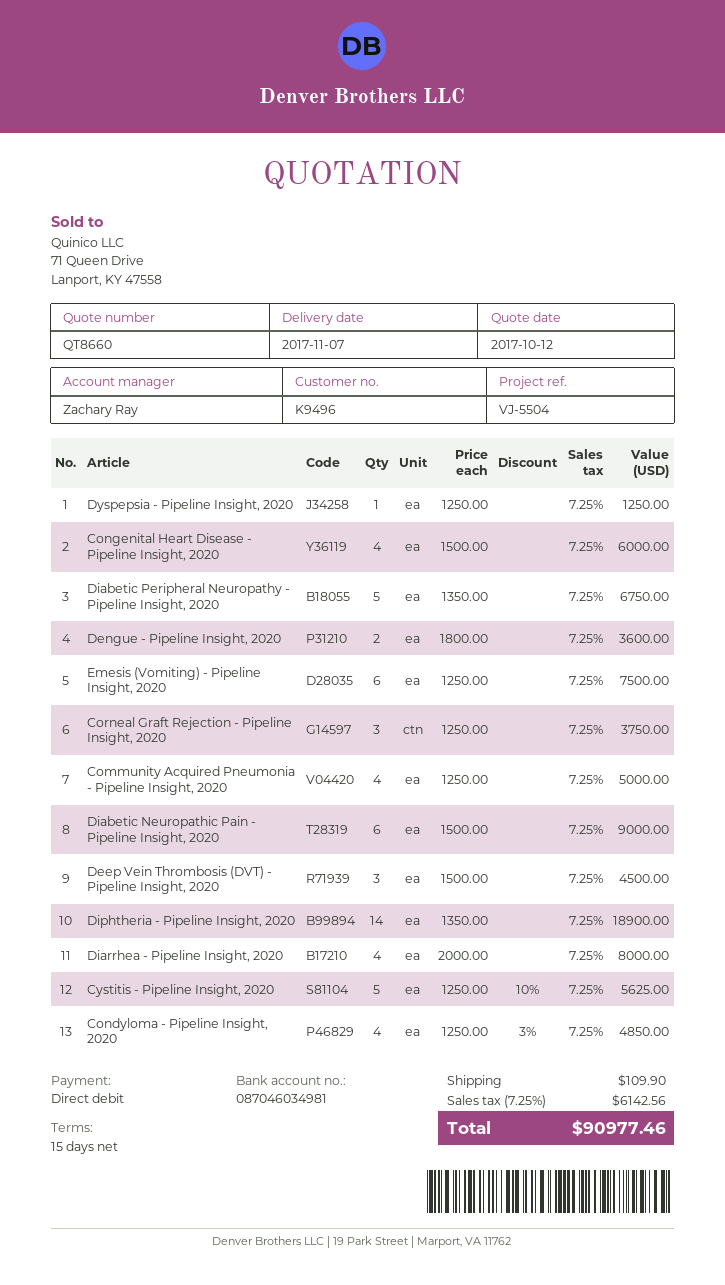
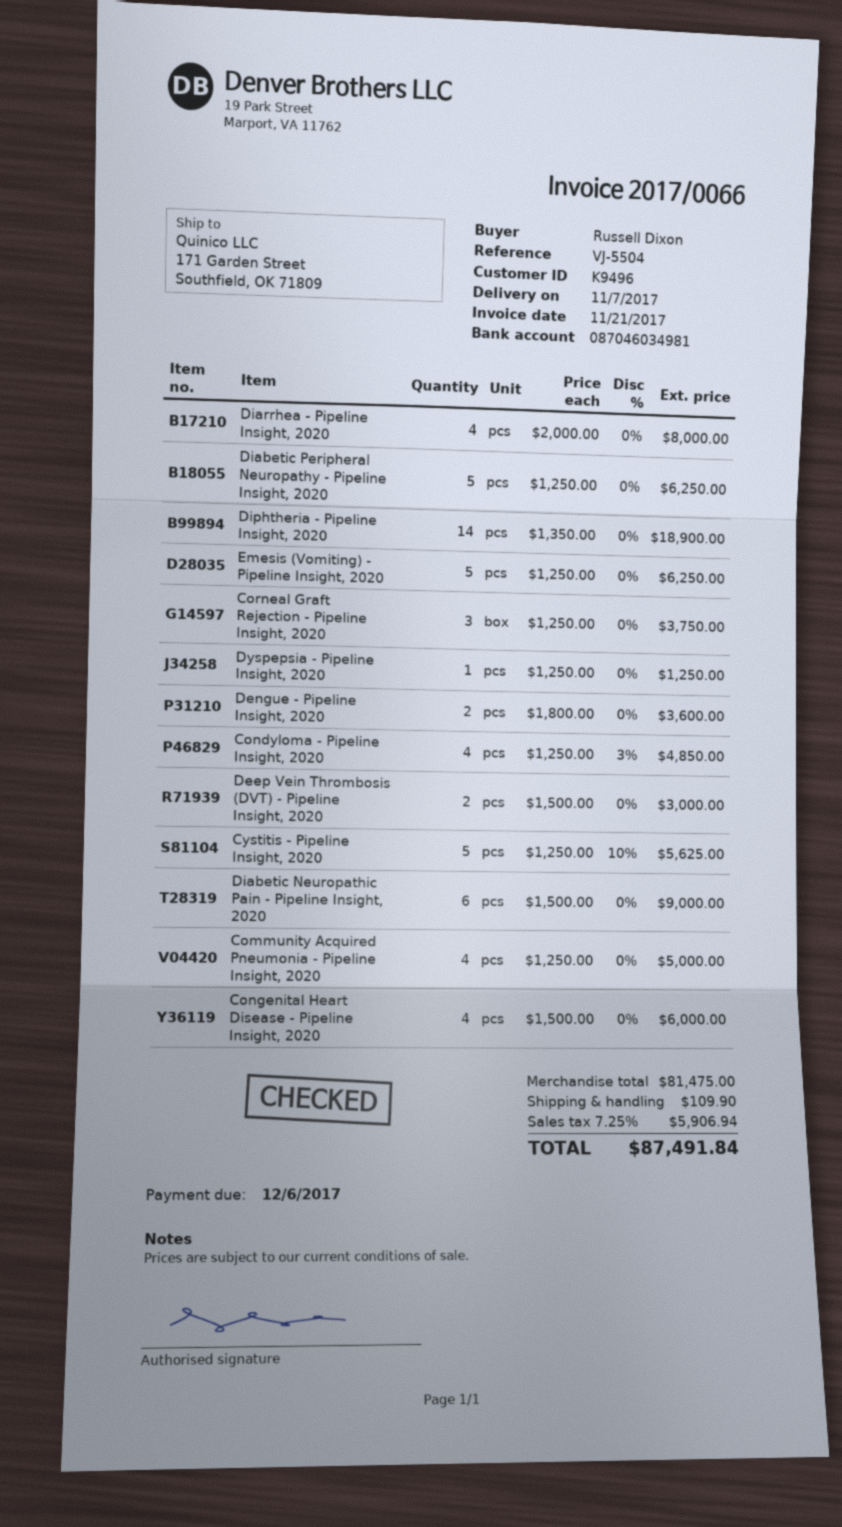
Diabetic Peripheral Neuropathy - Pipeline Insight, 2020: 5 x 1350.00 = 6750.00 -> 5 x 1250.00 = 6250.00
Emesis (Vomiting) - Pipeline Insight, 2020: 6 x 1250.00 = 7500.00 -> 5 x 1250.00 = 6250.00
Deep Vein Thrombosis (DVT) - Pipeline Insight, 2020: 3 x 1500.00 = 4500.00 -> 2 x 1500.00 = 3000.00
tax: 7.25% = 6142.56 -> 7.25% = 5906.94
total: 90977.46 -> 87491.84

